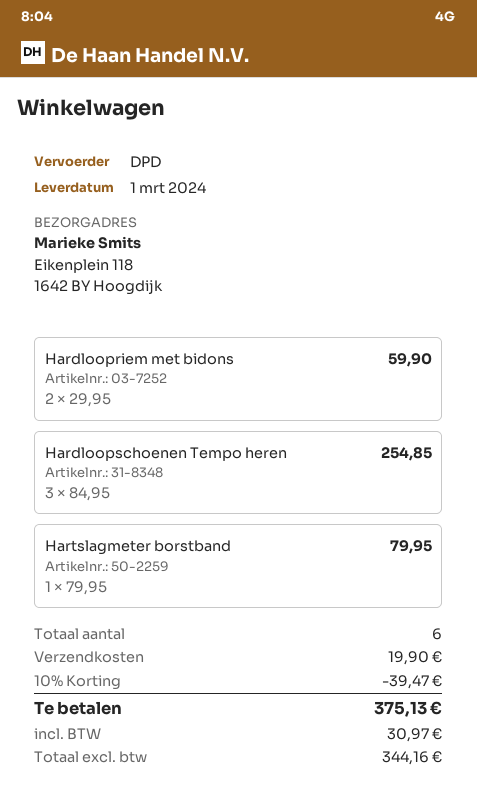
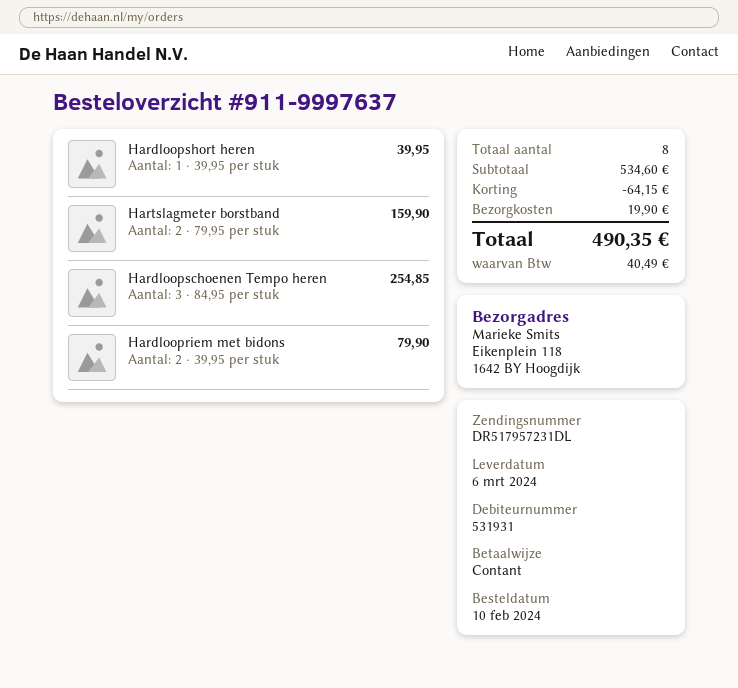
delivery date: 2024-03-01 -> 2024-03-06
Hardloopriem met bidons: 2 x 29.95 = 59.90 -> 2 x 39.95 = 79.90
Hartslagmeter borstband: 1 x 79.95 = 79.95 -> 2 x 79.95 = 159.90
Hardloopshort heren: none -> 1 x 39.95 = 39.95
total quantity: 6 -> 8
discount: 39.47 -> 64.15
tax: 30.97 -> 40.49
total: 375.13 -> 490.35

